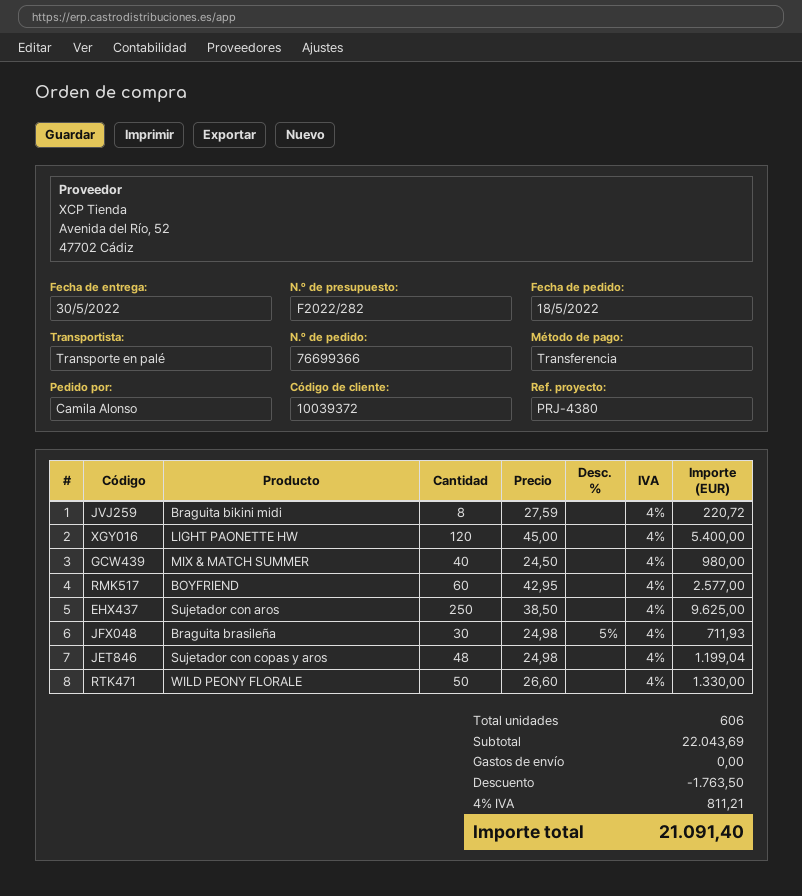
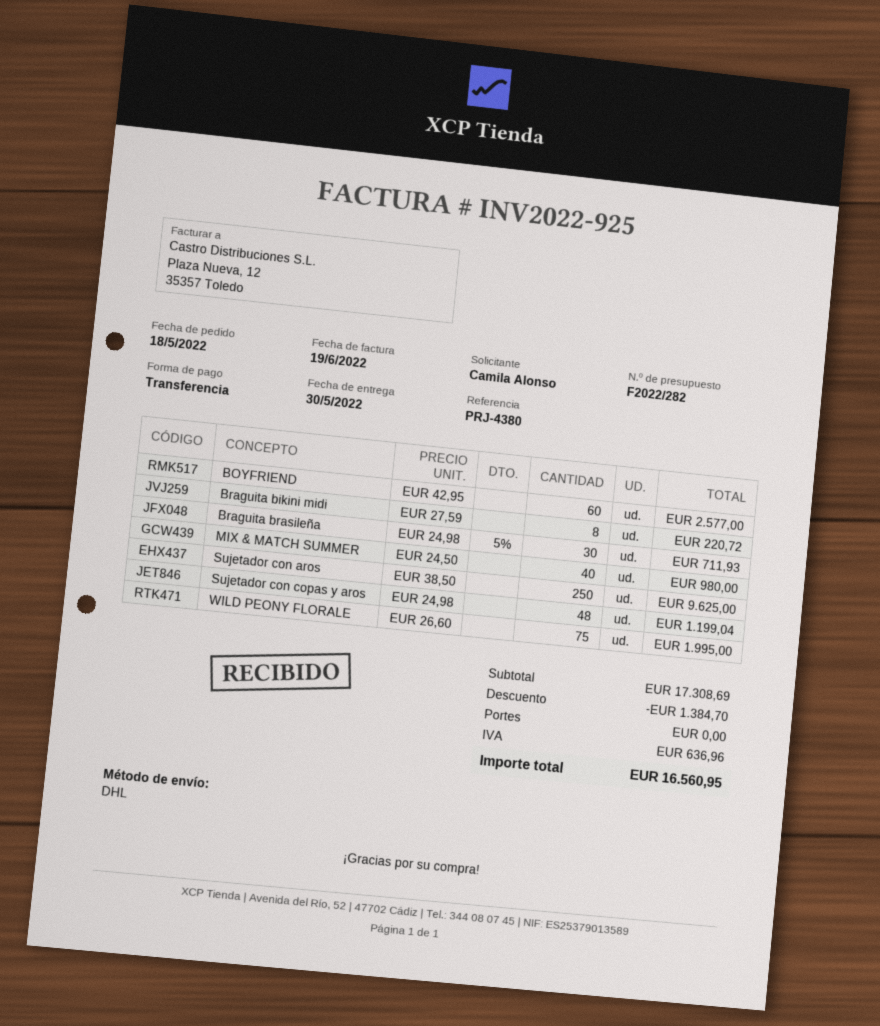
shipping method: pallet freight -> DHL
LIGHT PAONETTE HW: 120 x 45.00 = 5400.00 -> none
WILD PEONY FLORALE: 50 x 26.60 = 1330.00 -> 75 x 26.60 = 1995.00
subtotal: 22043.69 -> 17308.69
discount: 1763.50 -> 1384.70
tax: 811.21 -> 636.96
total: 21091.40 -> 16560.95

